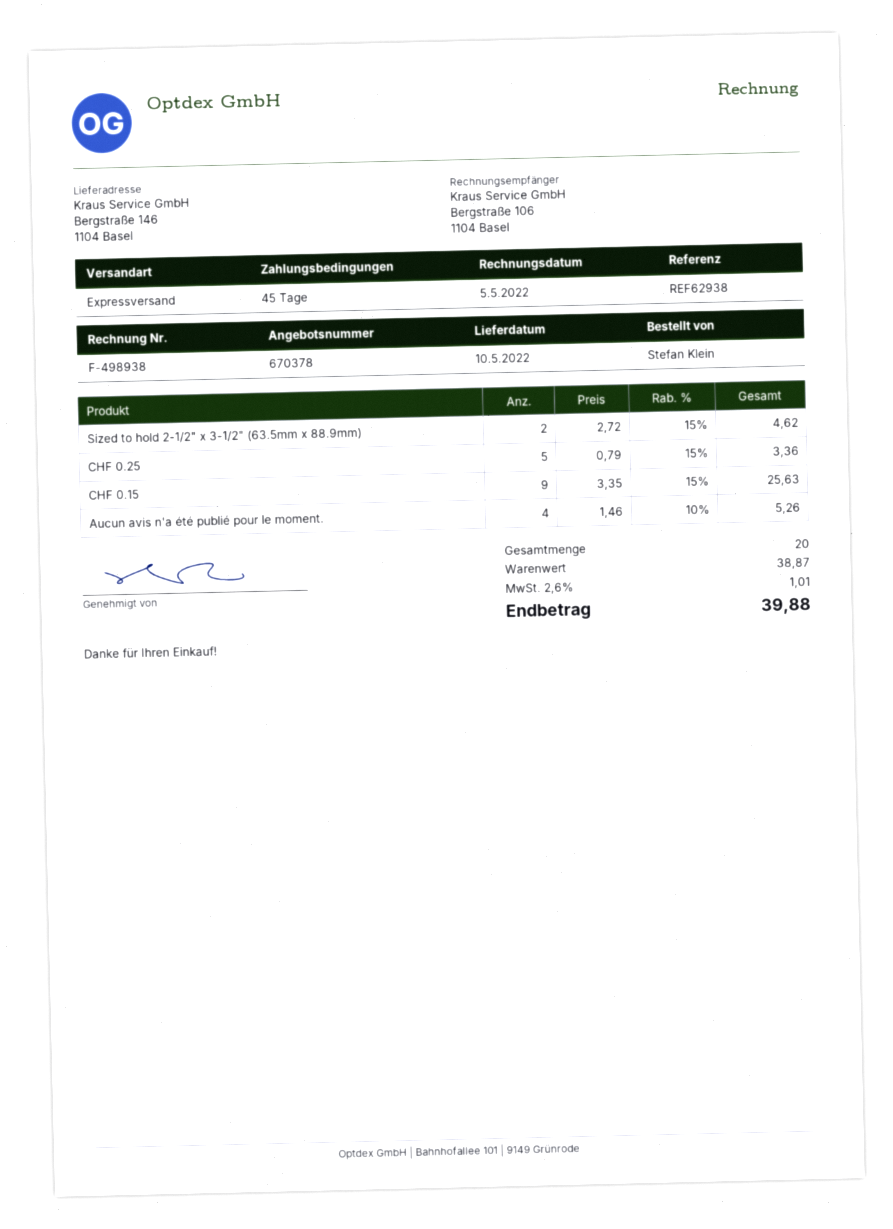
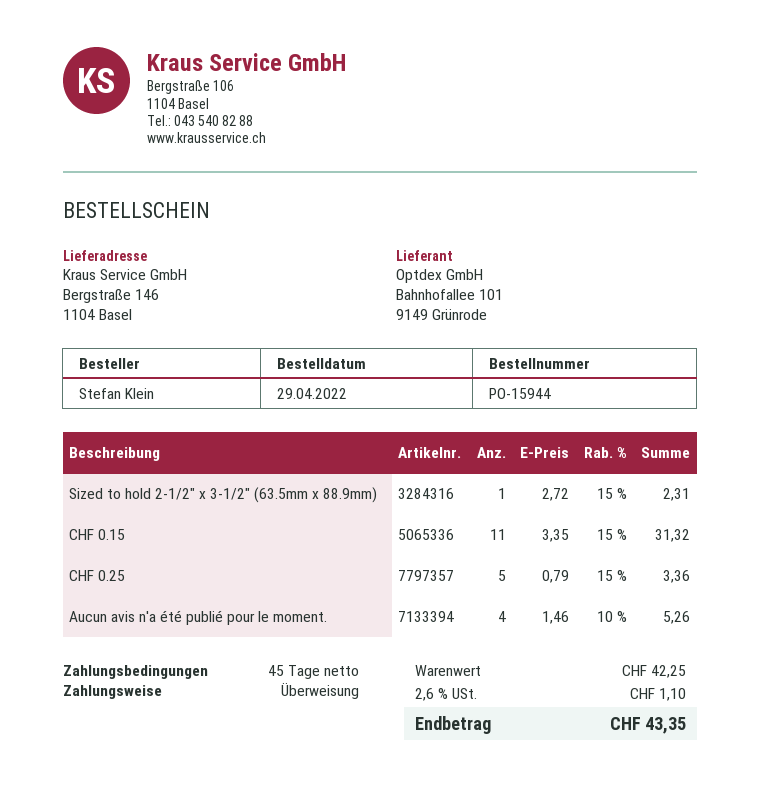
Sized to hold 2-1/2" x 3-1/2" (63.5mm x 88.9mm): 2 x 2.72 - 15% = 4.62 -> 1 x 2.72 - 15% = 2.31
CHF 0.15: 9 x 3.35 - 15% = 25.63 -> 11 x 3.35 - 15% = 31.32
subtotal: 38.87 -> 42.25
tax: 2.6% = 1.01 -> 2.6% = 1.10
total: 39.88 -> 43.35

